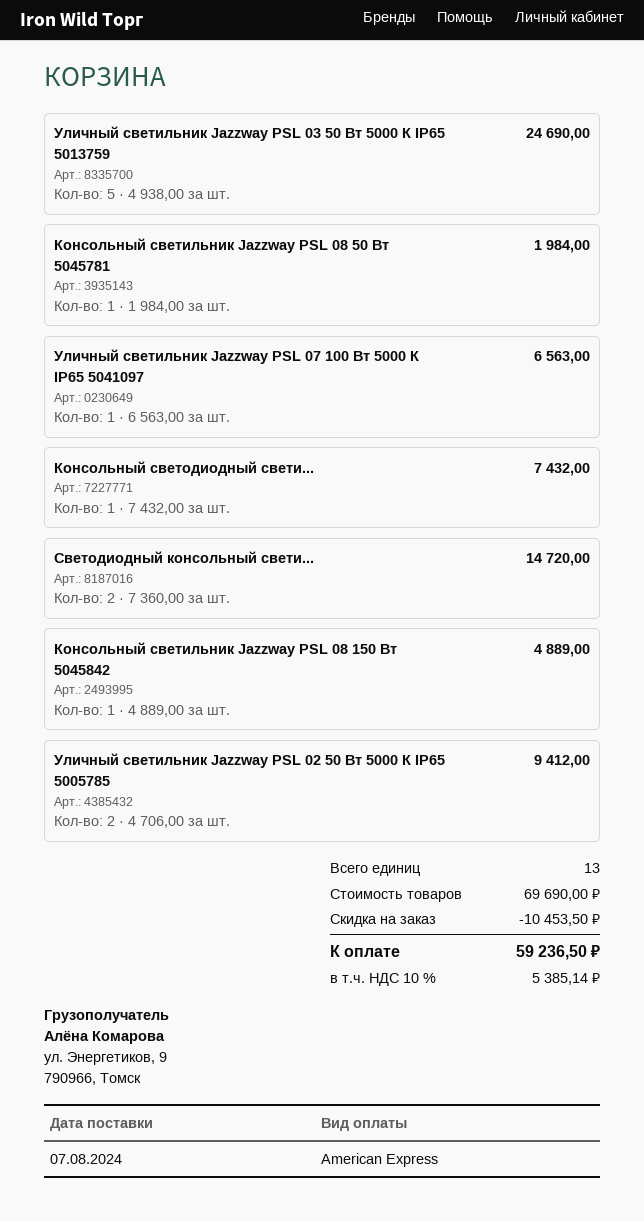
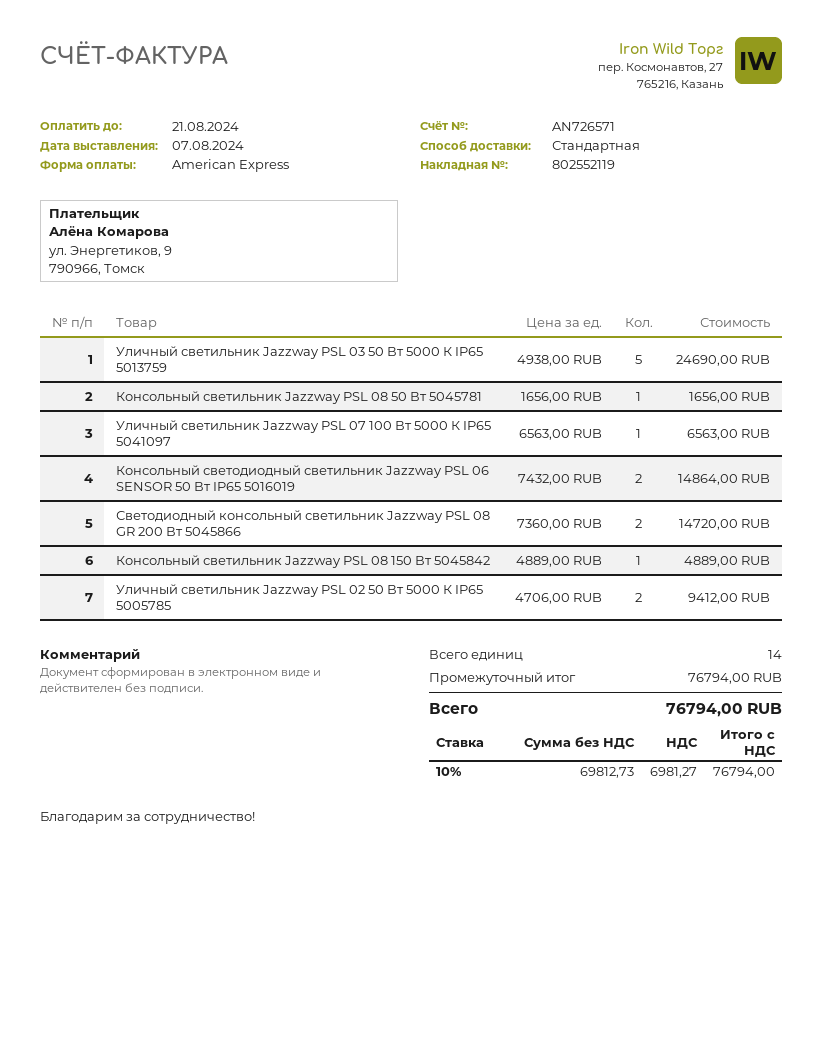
Консольный светильник Jazzway PSL 08 50 Вт 5045781: 1 x 1984.00 = 1984.00 -> 1 x 1656.00 = 1656.00
Консольный светодиодный свети...: 1 x 7432.00 = 7432.00 -> 2 x 7432.00 = 14864.00
total quantity: 13 -> 14
subtotal: 69690.00 -> 76794.00
discount: 10453.50 -> none
tax: 10% = 5385.14 -> 10% = 6981.27
total: 59236.50 -> 76794.00

